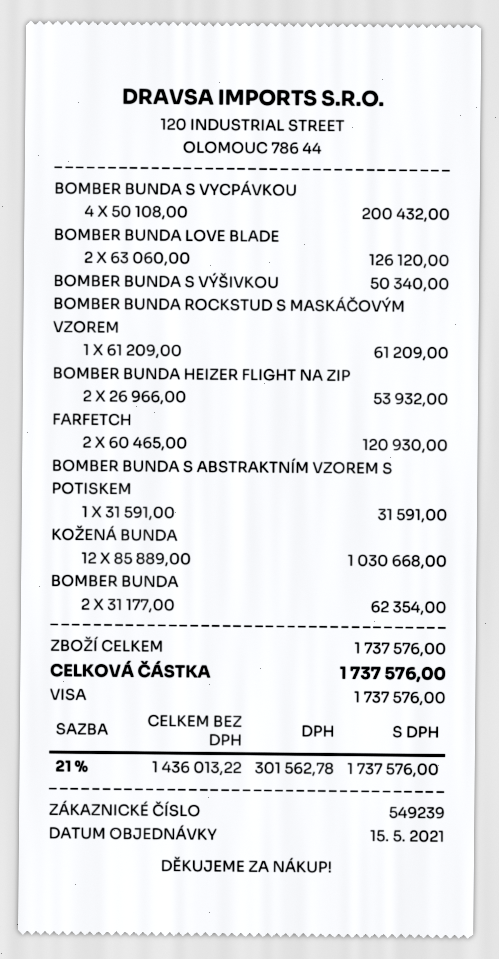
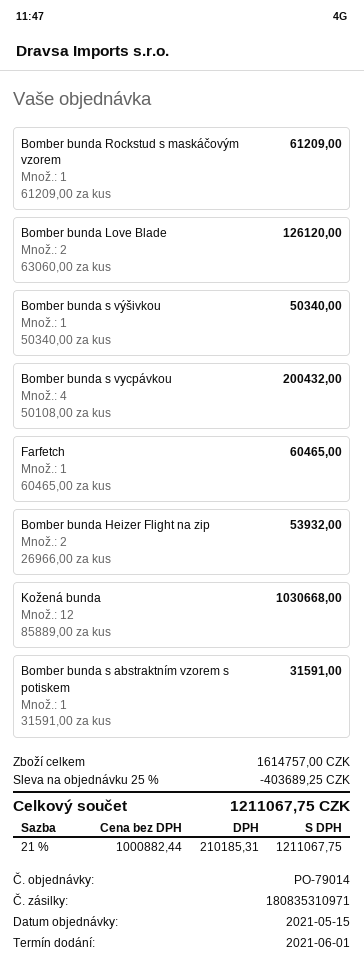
FARFETCH: 2 x 60465.00 = 120930.00 -> 1 x 60465.00 = 60465.00
BOMBER BUNDA: 2 x 31177.00 = 62354.00 -> none
subtotal: 1737576.00 -> 1614757.00
discount: none -> 25% = 403689.25
net: 1436013.22 -> 1000882.44
tax: 21% = 301562.78 -> 21% = 210185.31
total: 1737576.00 -> 1211067.75

